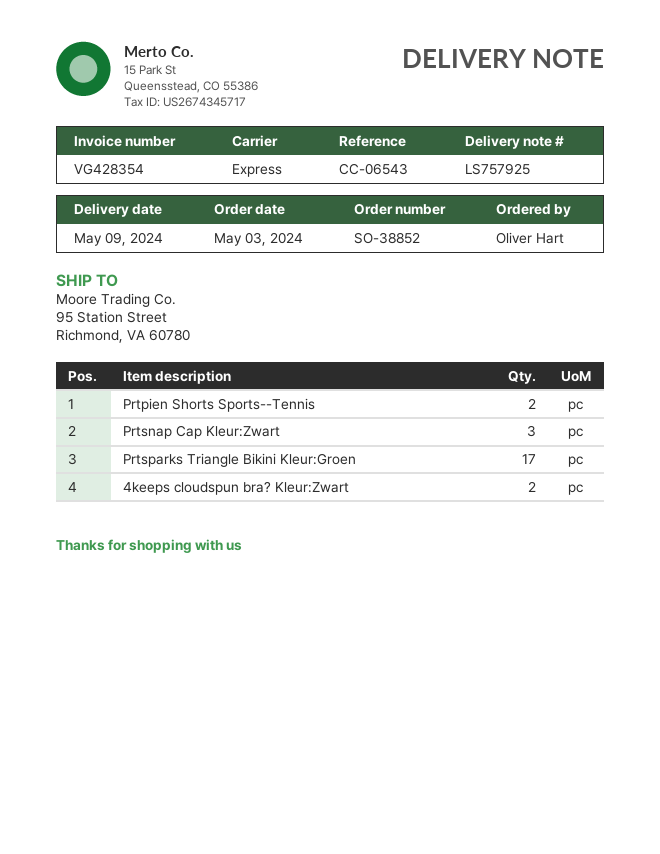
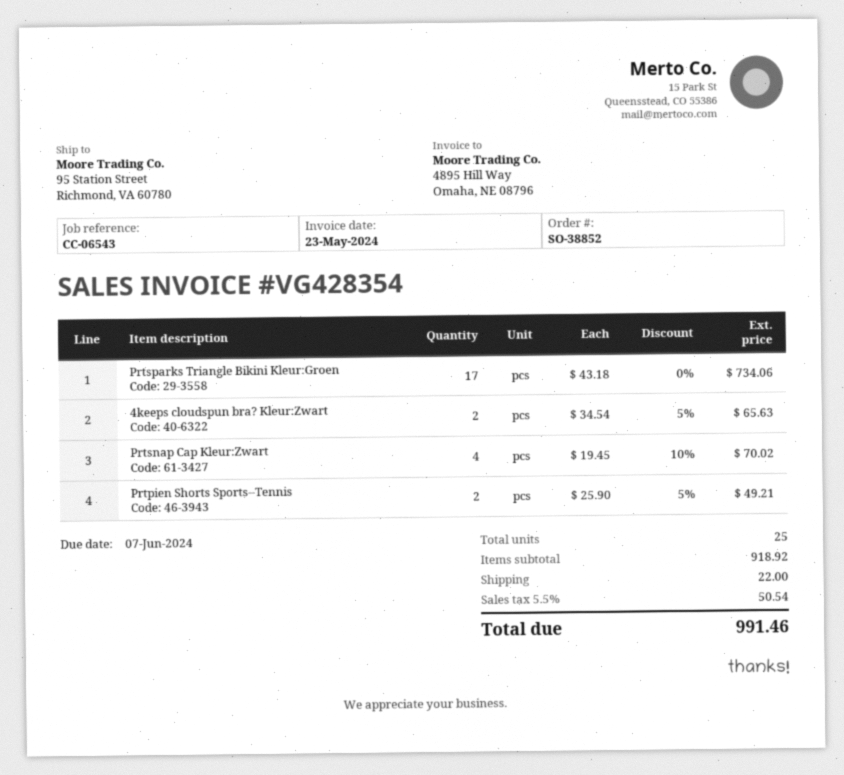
Prtsnap Cap Kleur:Zwart: 3 -> 4

